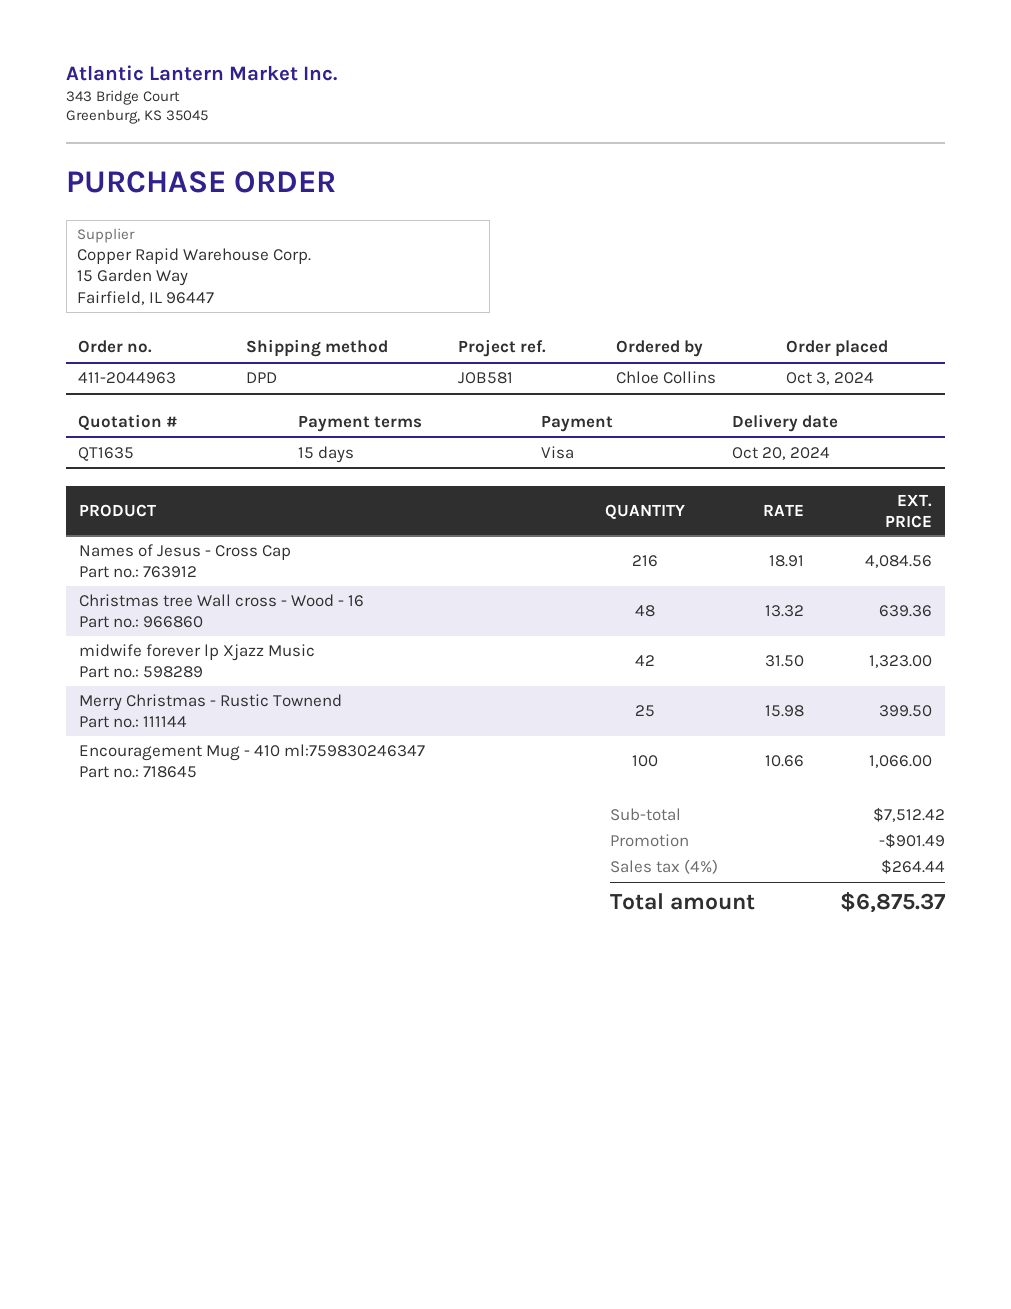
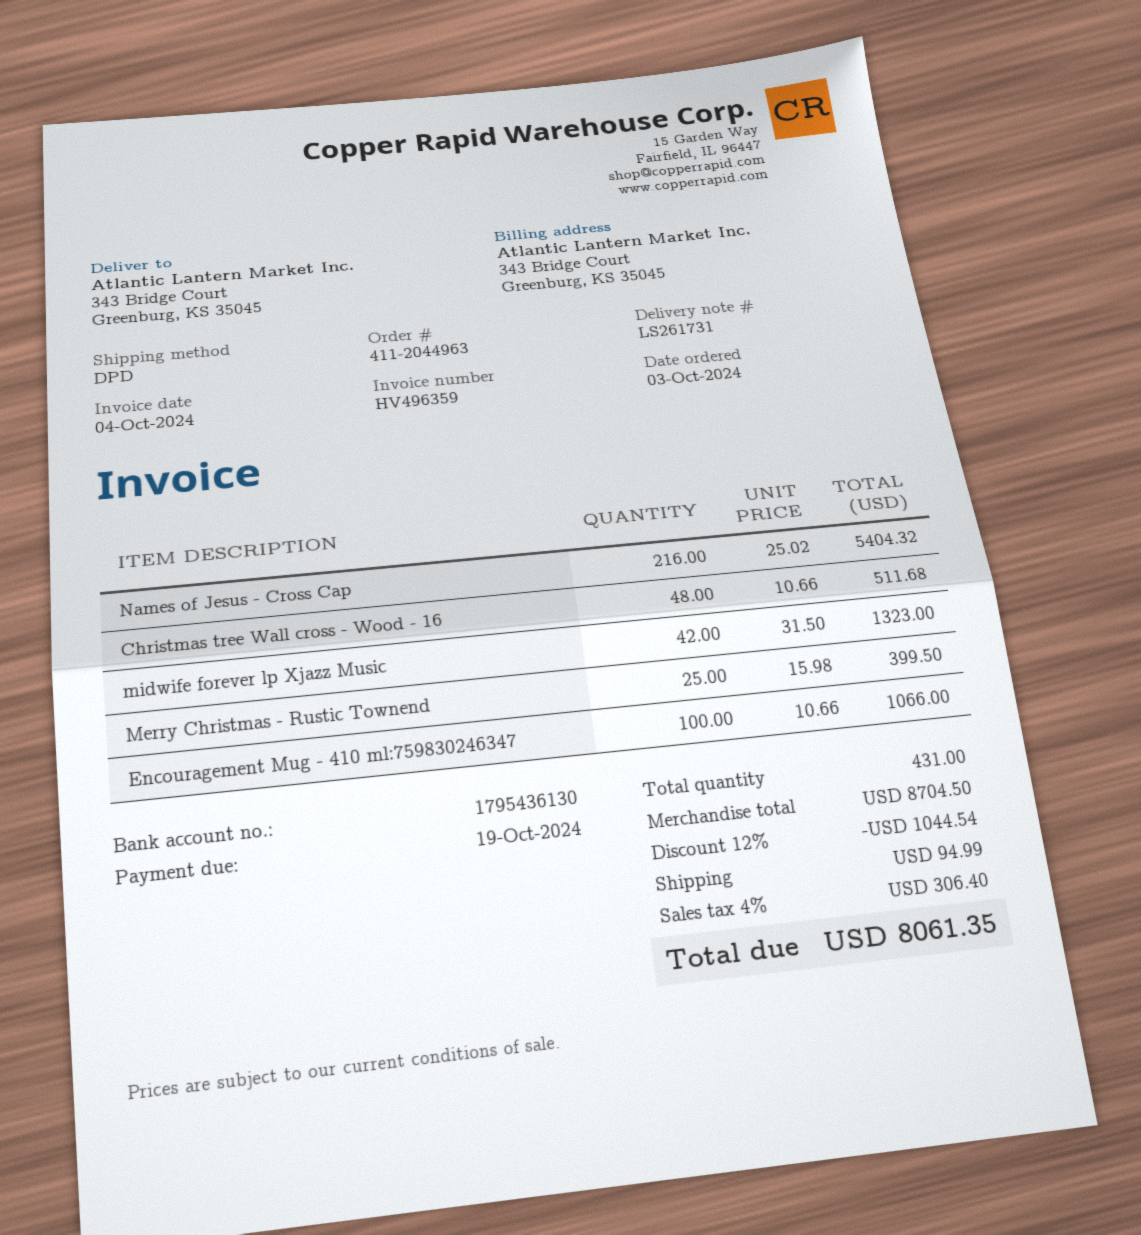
Names of Jesus - Cross Cap: 216 x 18.91 = 4084.56 -> 216 x 25.02 = 5404.32
Christmas tree Wall cross - Wood - 16: 48 x 13.32 = 639.36 -> 48 x 10.66 = 511.68
subtotal: 7512.42 -> 8704.50
discount: 901.49 -> 1044.54
shipping: none -> 94.99
tax: 4% = 264.44 -> 4% = 306.40
total: 6875.37 -> 8061.35

